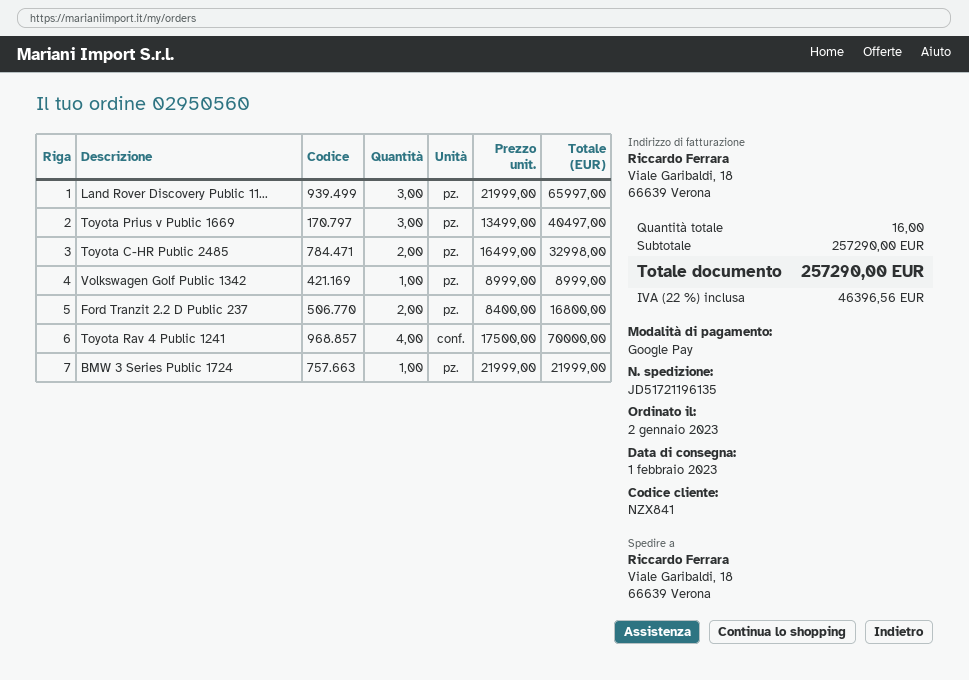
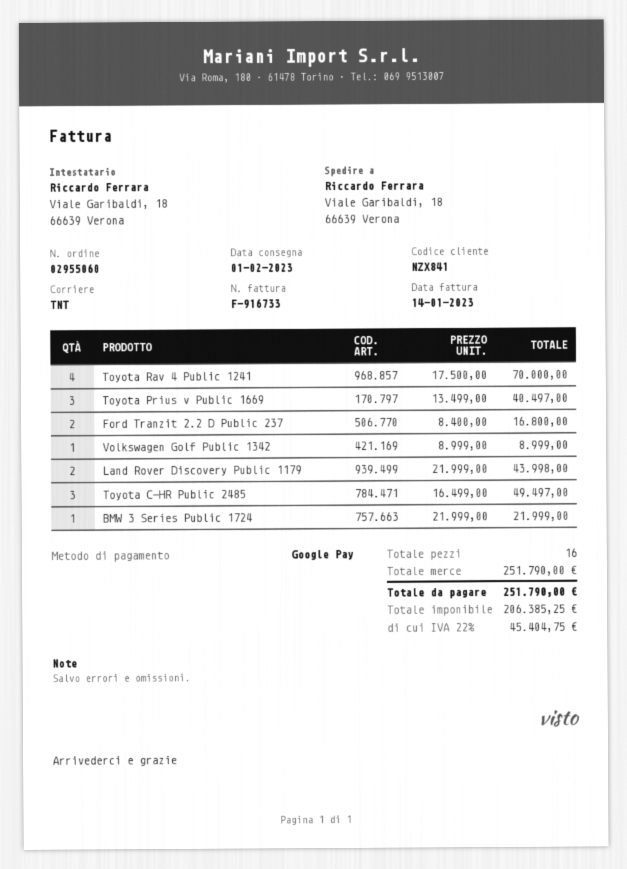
order number: 02950560 -> 02955060
Land Rover Discovery Public 11...: 3 x 21999.00 = 65997.00 -> 2 x 21999.00 = 43998.00
Toyota C-HR Public 2485: 2 x 16499.00 = 32998.00 -> 3 x 16499.00 = 49497.00
subtotal: 257290.00 -> 251790.00
tax: 22% = 46396.56 -> 22% = 45404.75
total: 257290.00 -> 251790.00

